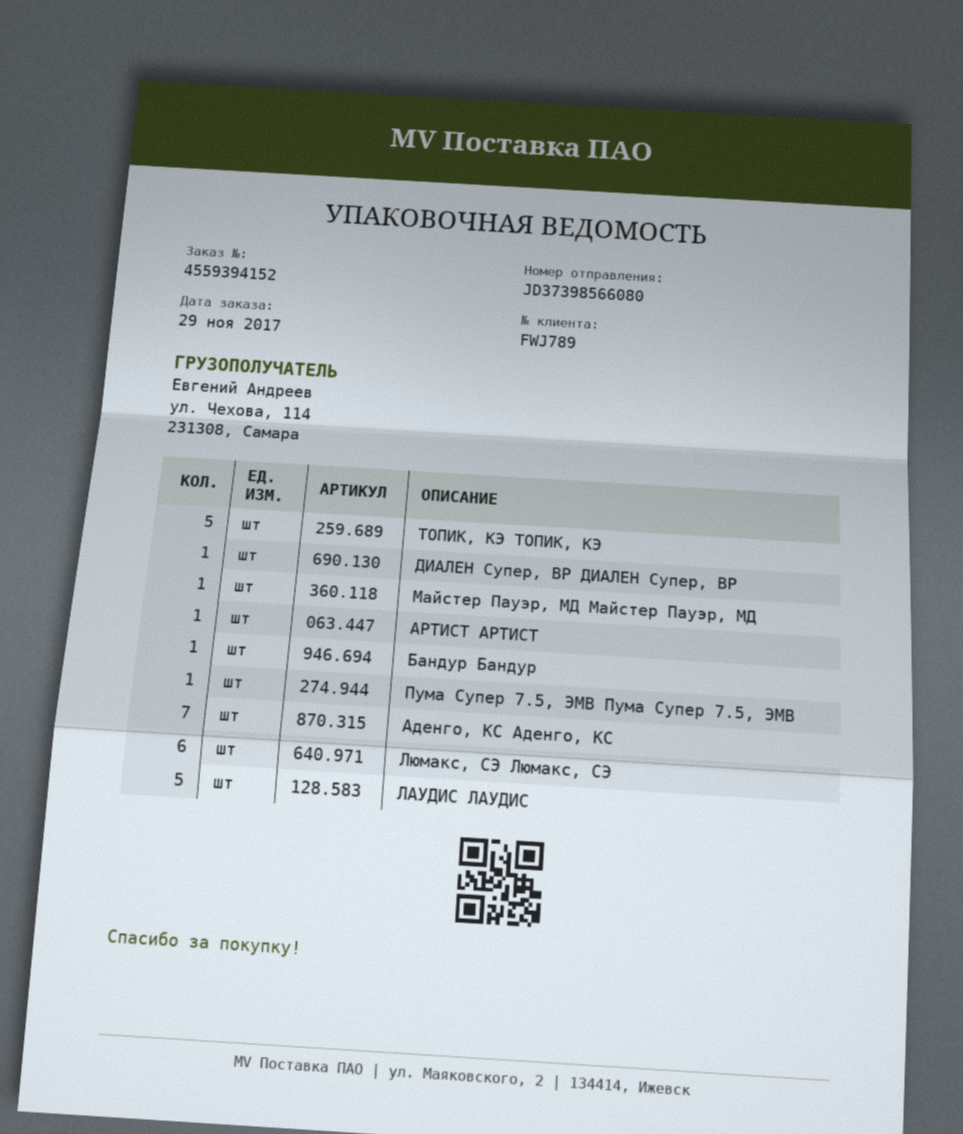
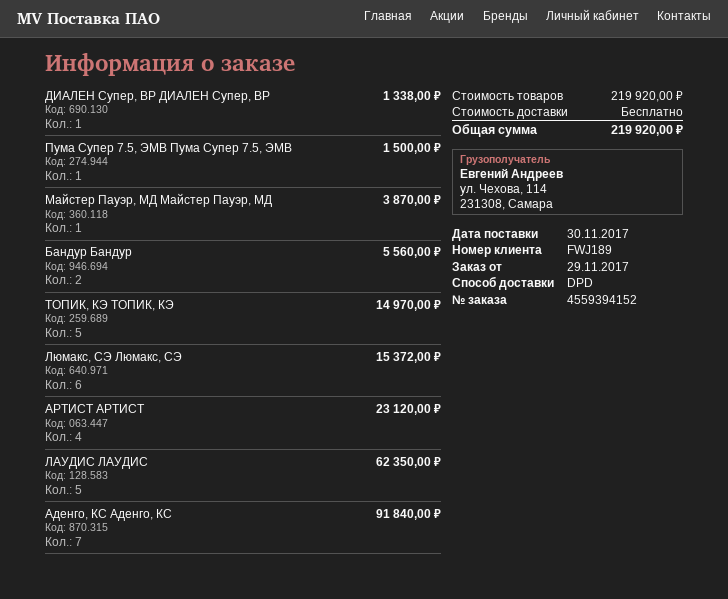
customer number: FWJ789 -> FWJ189
АРТИСТ АРТИСТ: 1 -> 4
Бандур Бандур: 1 -> 2

